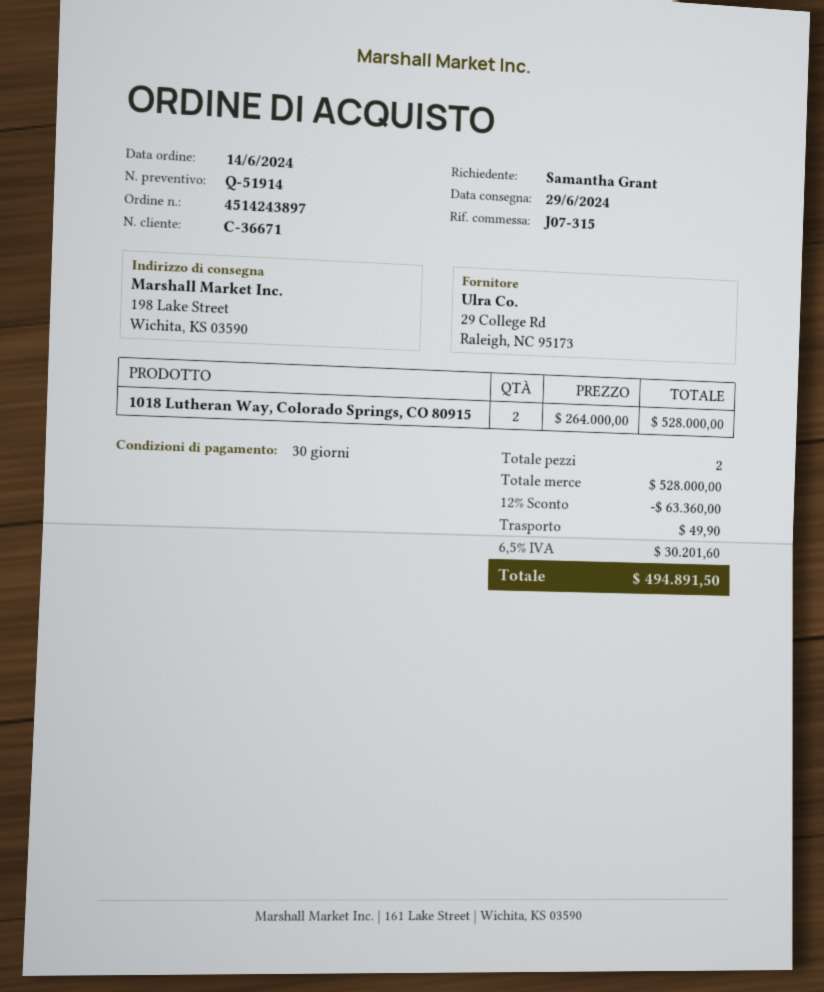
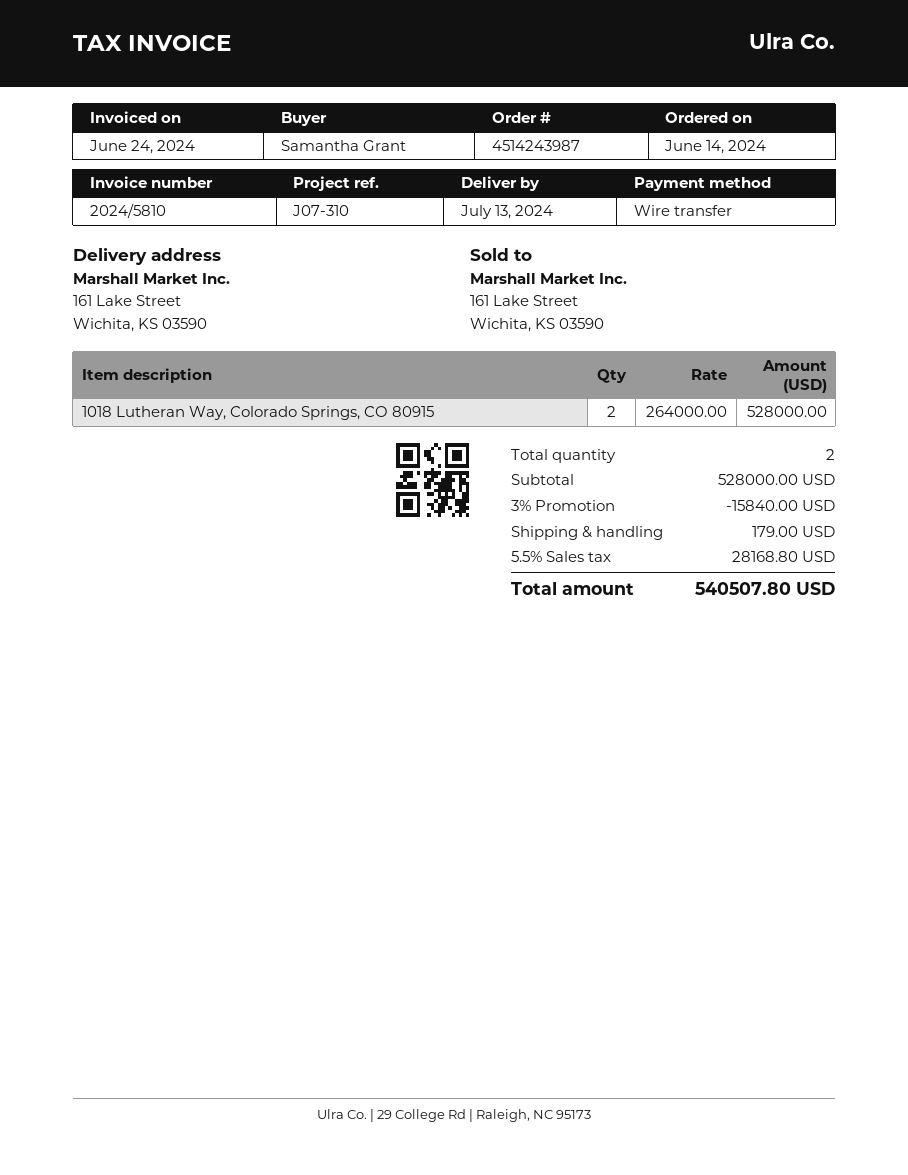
order number: 4514243897 -> 4514243987
delivery date: 2024-06-29 -> 2024-07-13
reference: J07-315 -> J07-310
ship to: 198 Lake Street, Wichita, KS 03590 -> 161 Lake Street, Wichita, KS 03590
discount: 12% = 63360.00 -> 3% = 15840.00
shipping: 49.90 -> 179.00
tax: 6.5% = 30201.60 -> 5.5% = 28168.80
total: 494891.50 -> 540507.80

